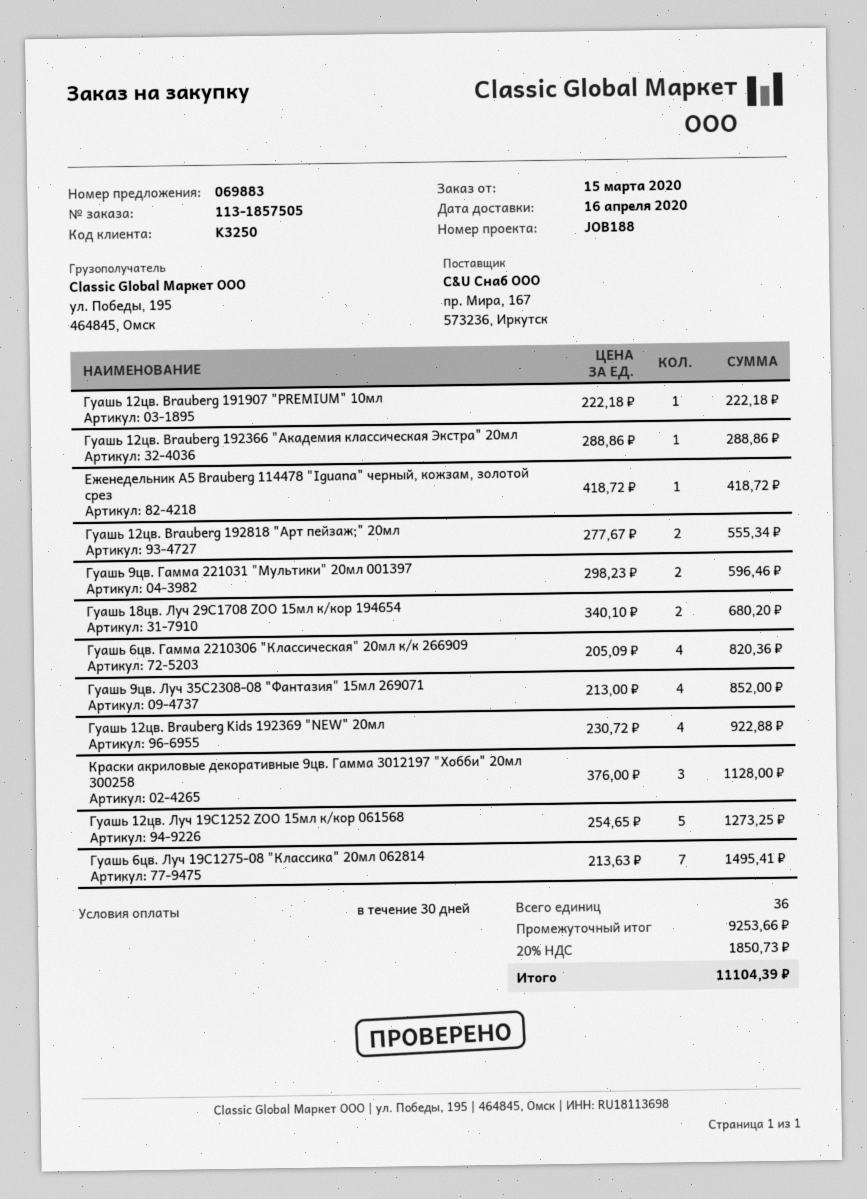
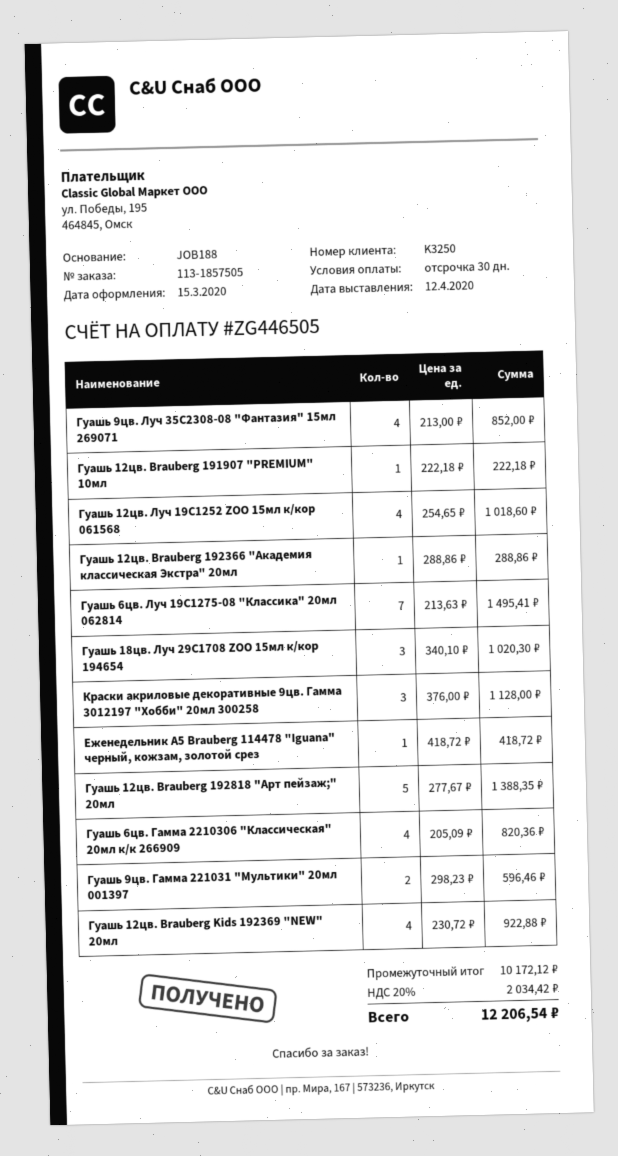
Гуашь 12цв. Brauberg 192818 "Арт пейзаж;" 20мл: 2 x 277.67 = 555.34 -> 5 x 277.67 = 1388.35
Гуашь 18цв. Луч 29С1708 ZOO 15мл к/кор 194654: 2 x 340.10 = 680.20 -> 3 x 340.10 = 1020.30
Гуашь 12цв. Луч 19С1252 ZOO 15мл к/кор 061568: 5 x 254.65 = 1273.25 -> 4 x 254.65 = 1018.60
subtotal: 9253.66 -> 10172.12
tax: 20% = 1850.73 -> 20% = 2034.42
total: 11104.39 -> 12206.54

